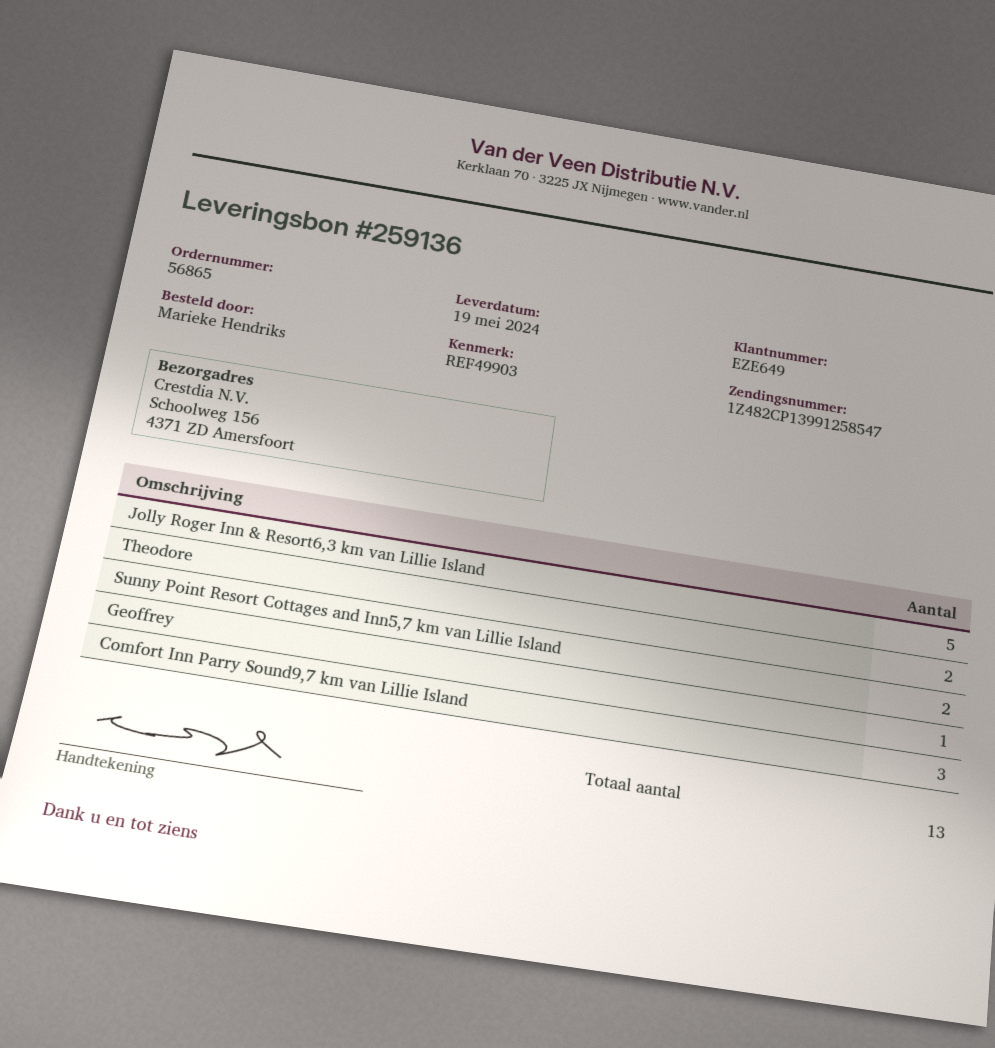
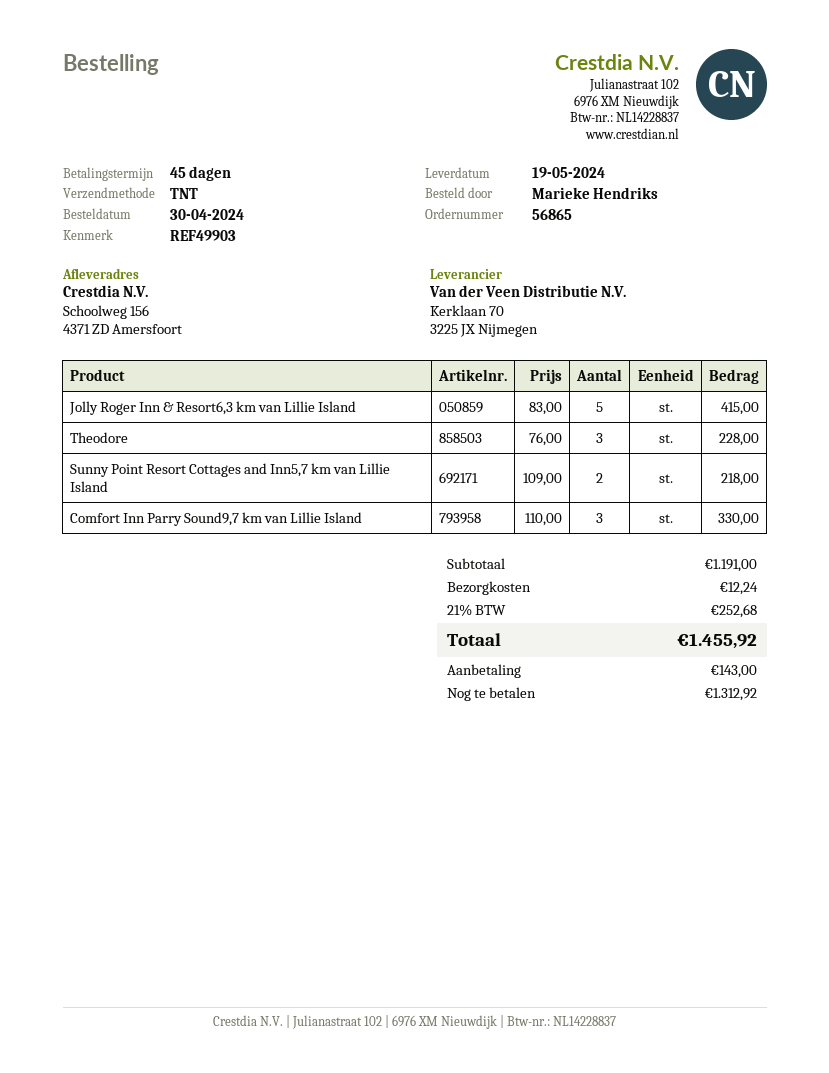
Theodore: 2 -> 3
Geoffrey: 1 -> none

